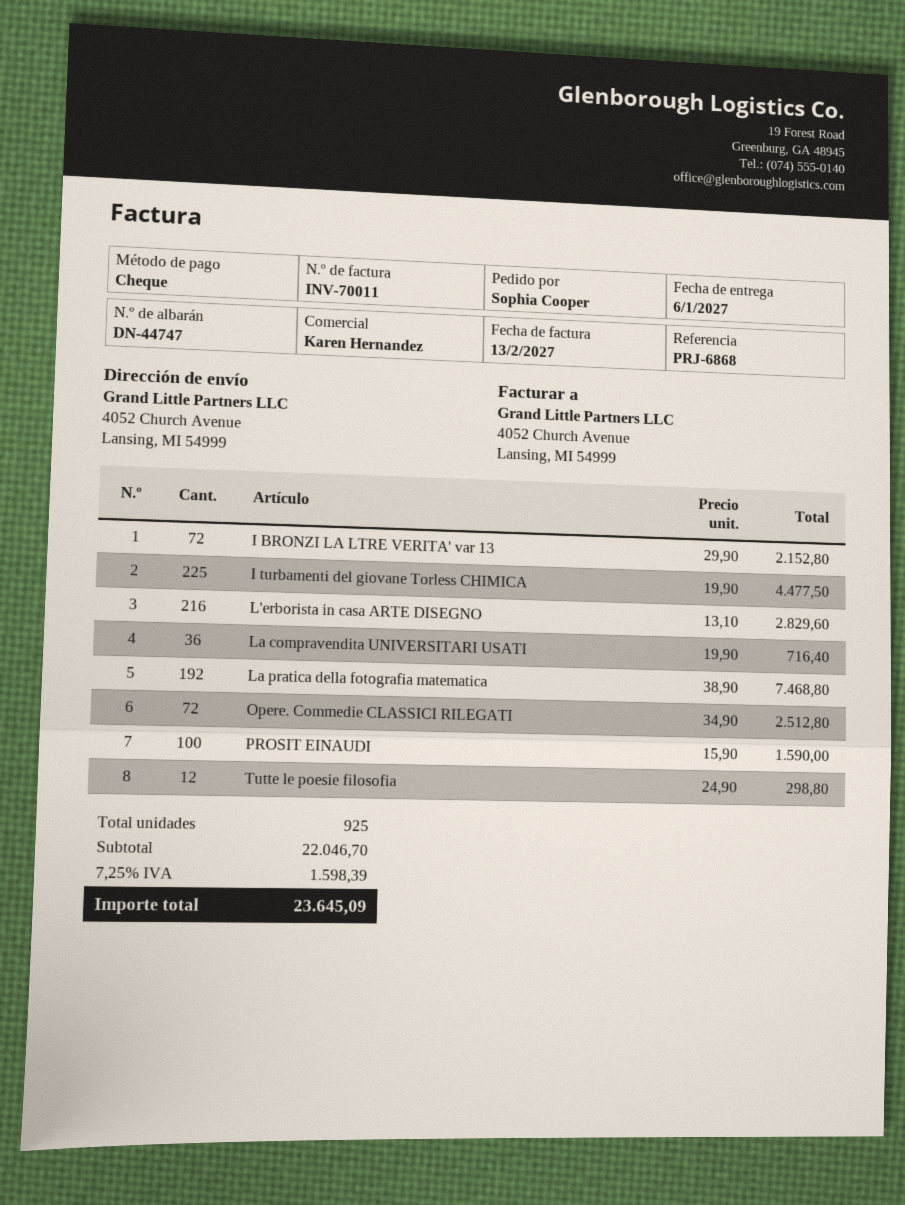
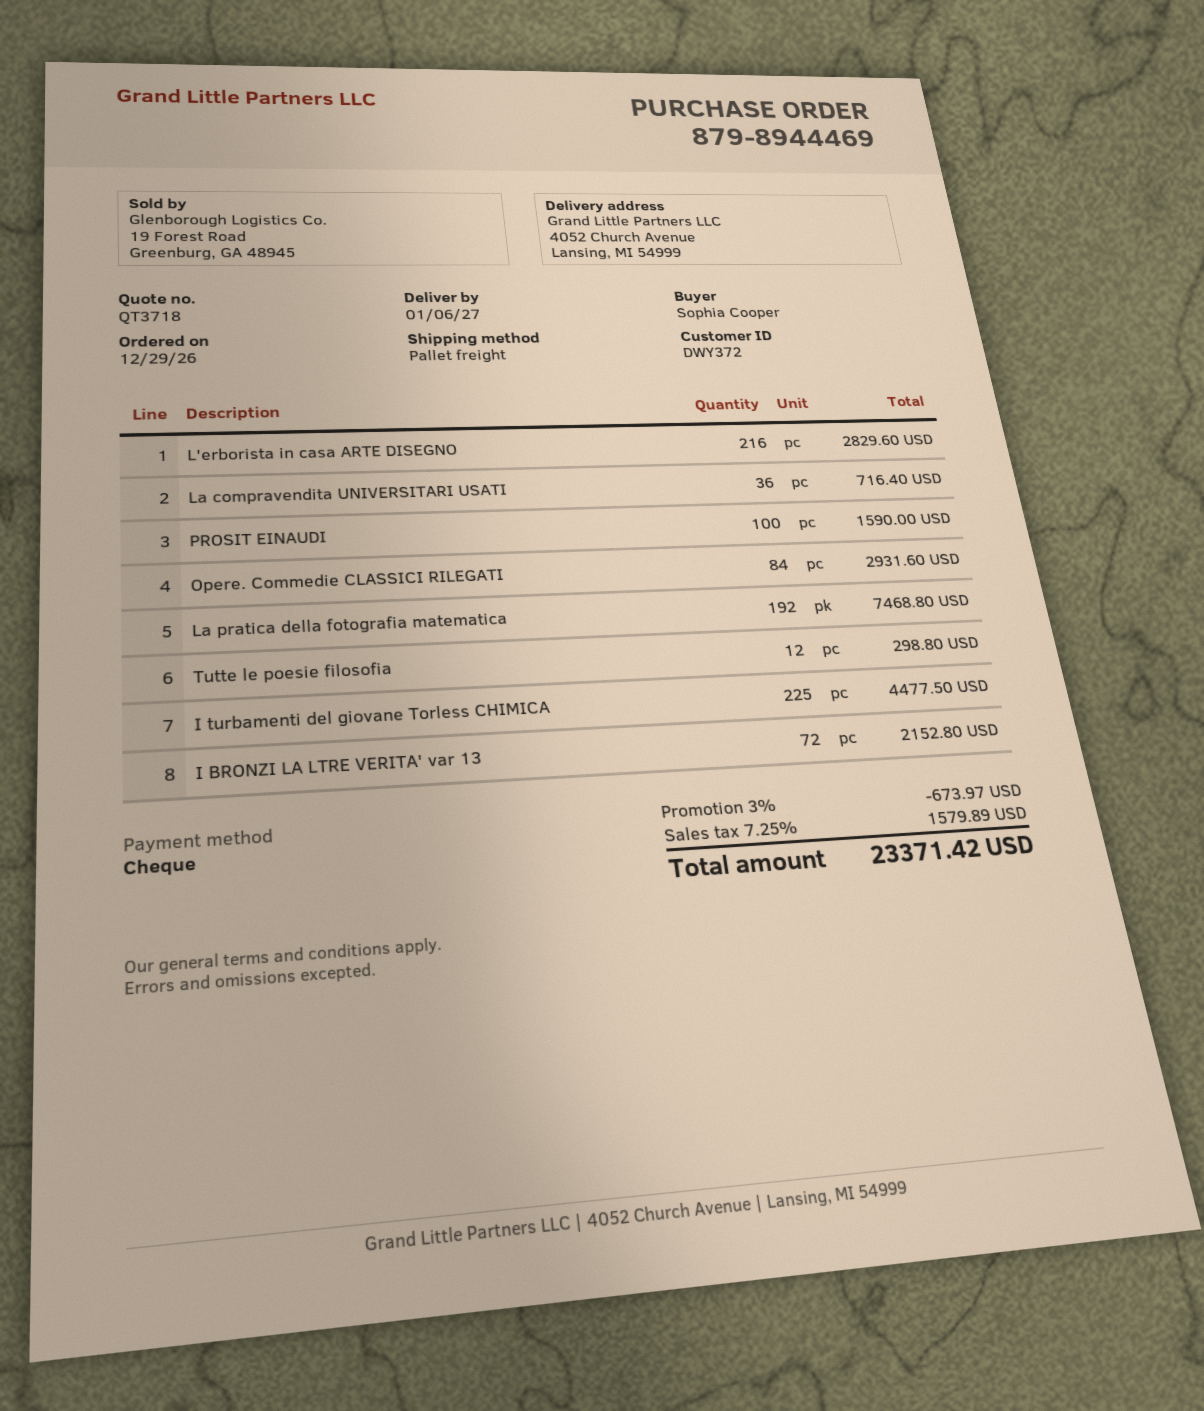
Opere. Commedie CLASSICI RILEGATI: 72 for 2512.80 -> 84 for 2931.60
discount: none -> 3% = 673.97
tax: 7.25% = 1598.39 -> 7.25% = 1579.89
total: 23645.09 -> 23371.42

